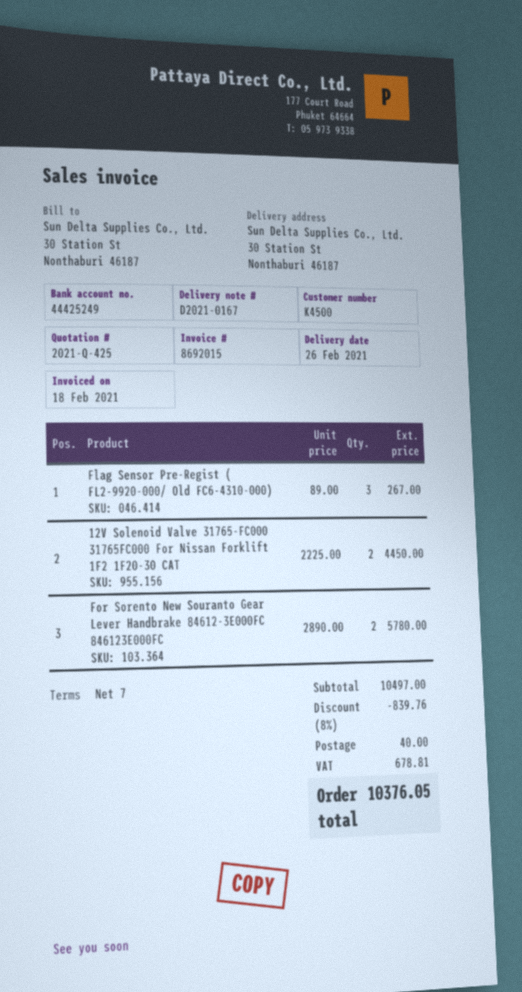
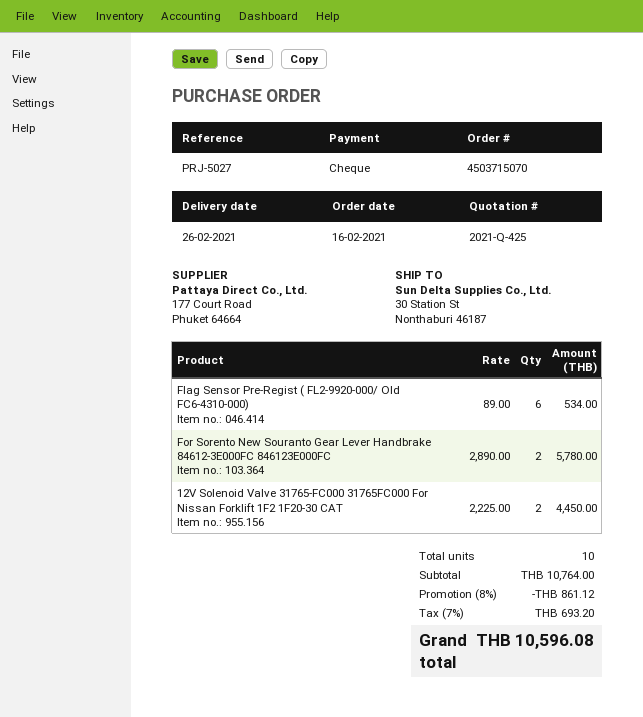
Flag Sensor Pre-Regist ( FL2-9920-000/ Old FC6-4310-000): 3 x 89.00 = 267.00 -> 6 x 89.00 = 534.00
subtotal: 10497.00 -> 10764.00
discount: 8% = 839.76 -> 8% = 861.12
shipping: 40.00 -> none
tax: 678.81 -> 693.20
total: 10376.05 -> 10596.08

